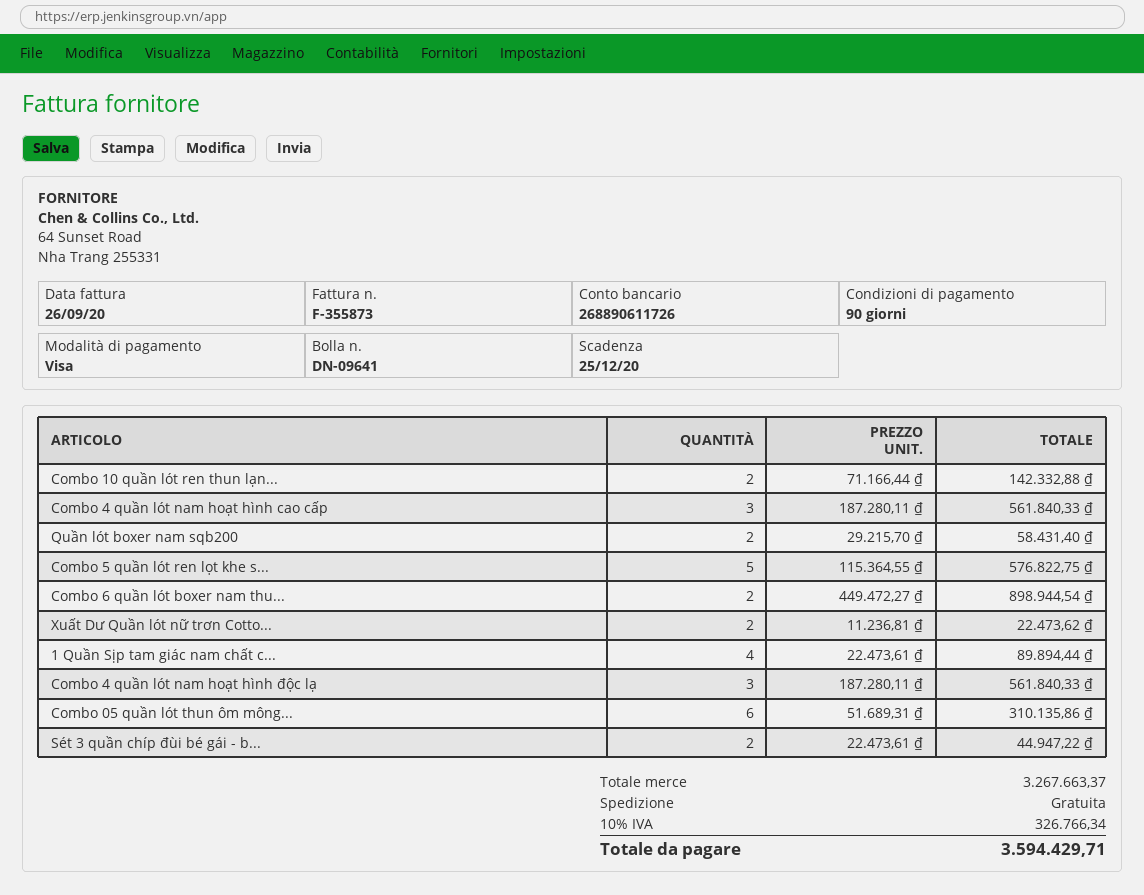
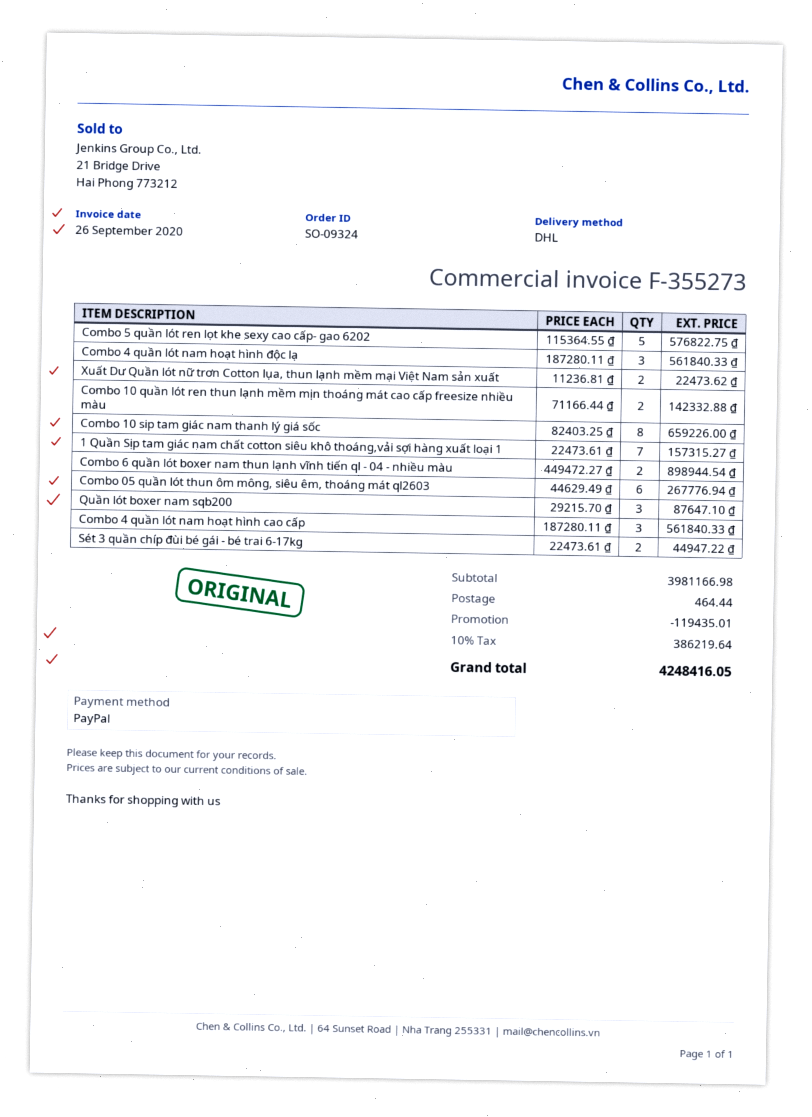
invoice number: F-355873 -> F-355273
payment method: Visa -> PayPal
Quần lót boxer nam sqb200: 2 x 29215.70 = 58431.40 -> 3 x 29215.70 = 87647.10
1 Quần Sịp tam giác nam chất c...: 4 x 22473.61 = 89894.44 -> 7 x 22473.61 = 157315.27
Combo 05 quần lót thun ôm mông...: 6 x 51689.31 = 310135.86 -> 6 x 44629.49 = 267776.94
Combo 10 sip tam giác nam thanh lý giá sốc: none -> 8 x 82403.25 = 659226.00
subtotal: 3267663.37 -> 3981166.98
discount: none -> 119435.01
shipping: 0.00 -> 464.44
tax: 10% = 326766.34 -> 10% = 386219.64
total: 3594429.71 -> 4248416.05

